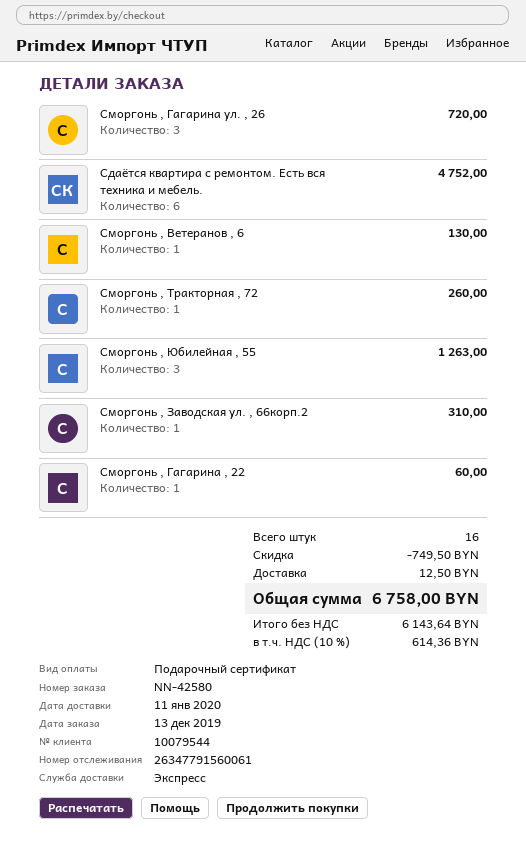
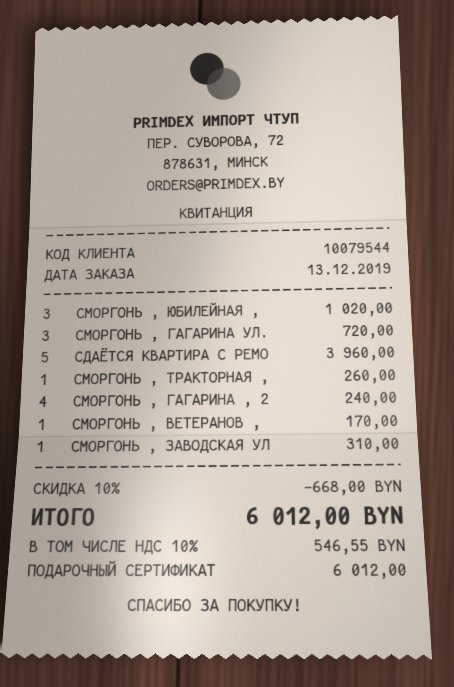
Сдаётся квартира с ремонтом. Есть вся техника и мебель.: 6 for 4752.00 -> 5 for 3960.00
Сморгонь , Ветеранов , 6: 1 for 130.00 -> 1 for 170.00
Сморгонь , Юбилейная , 55: 3 for 1263.00 -> 3 for 1020.00
Сморгонь , Гагарина , 22: 1 for 60.00 -> 4 for 240.00
discount: 749.50 -> 668.00
shipping: 12.50 -> none
tax: 10% = 614.36 -> 10% = 546.55
total: 6758.00 -> 6012.00

